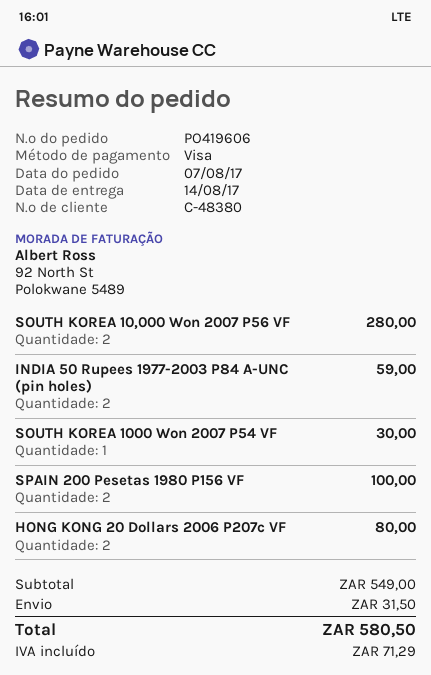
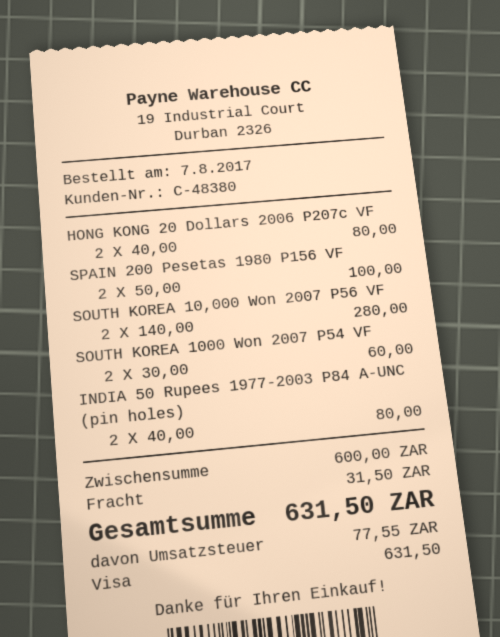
INDIA 50 Rupees 1977-2003 P84 A-UNC (pin holes): 2 for 59.00 -> 2 for 80.00
SOUTH KOREA 1000 Won 2007 P54 VF: 1 for 30.00 -> 2 for 60.00
subtotal: 549.00 -> 600.00
tax: 71.29 -> 77.55
total: 580.50 -> 631.50

